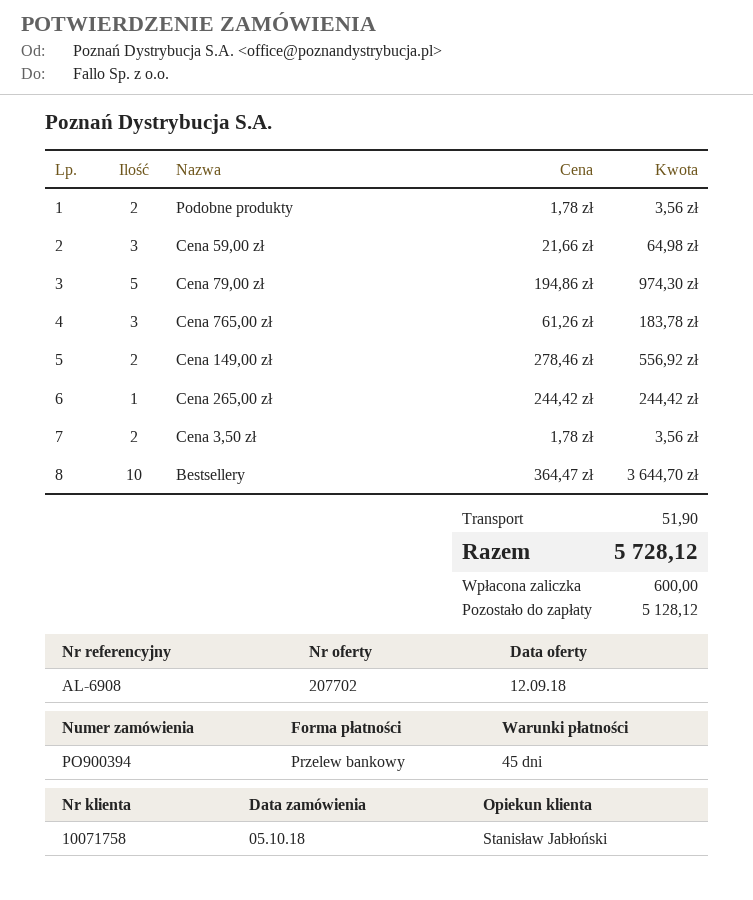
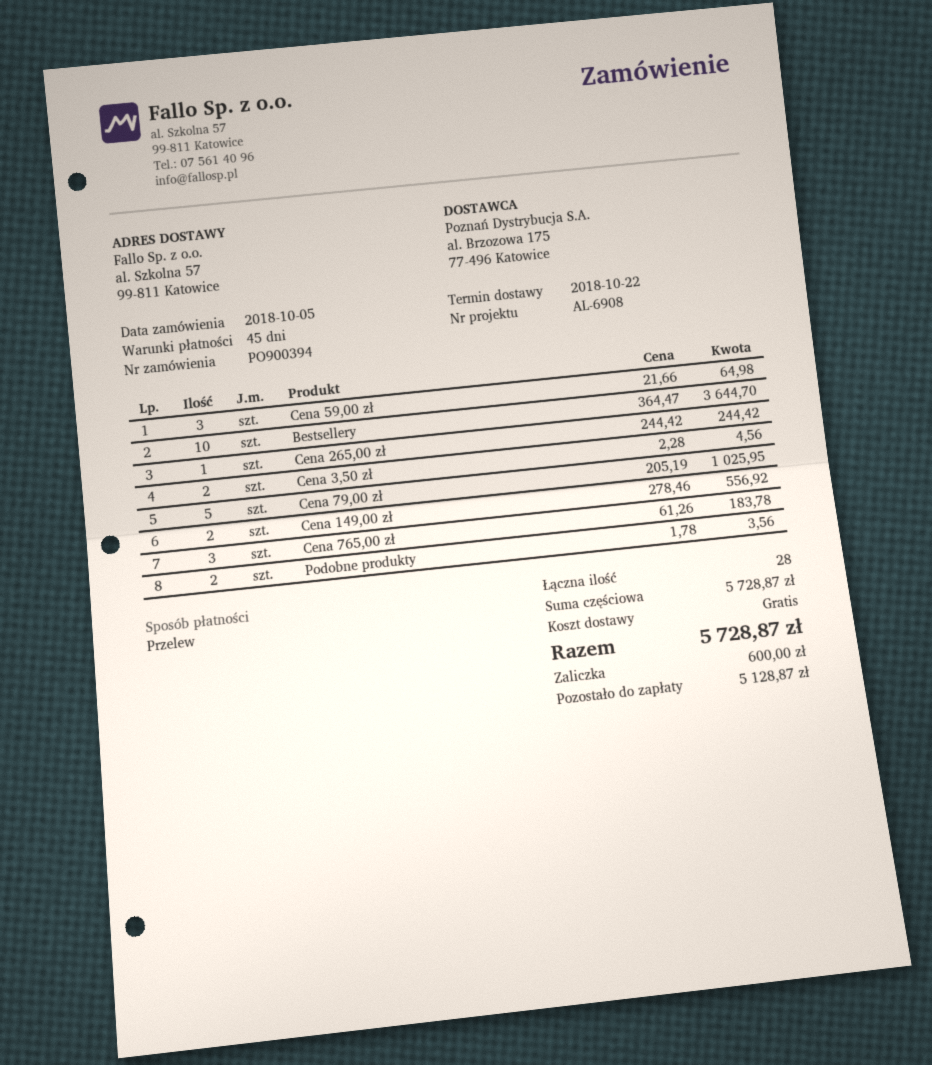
Cena 79,00 zł: 5 x 194.86 = 974.30 -> 5 x 205.19 = 1025.95
Cena 3,50 zł: 2 x 1.78 = 3.56 -> 2 x 2.28 = 4.56
shipping: 51.90 -> 0.00
total: 5728.12 -> 5728.87
balance: 5128.12 -> 5128.87

